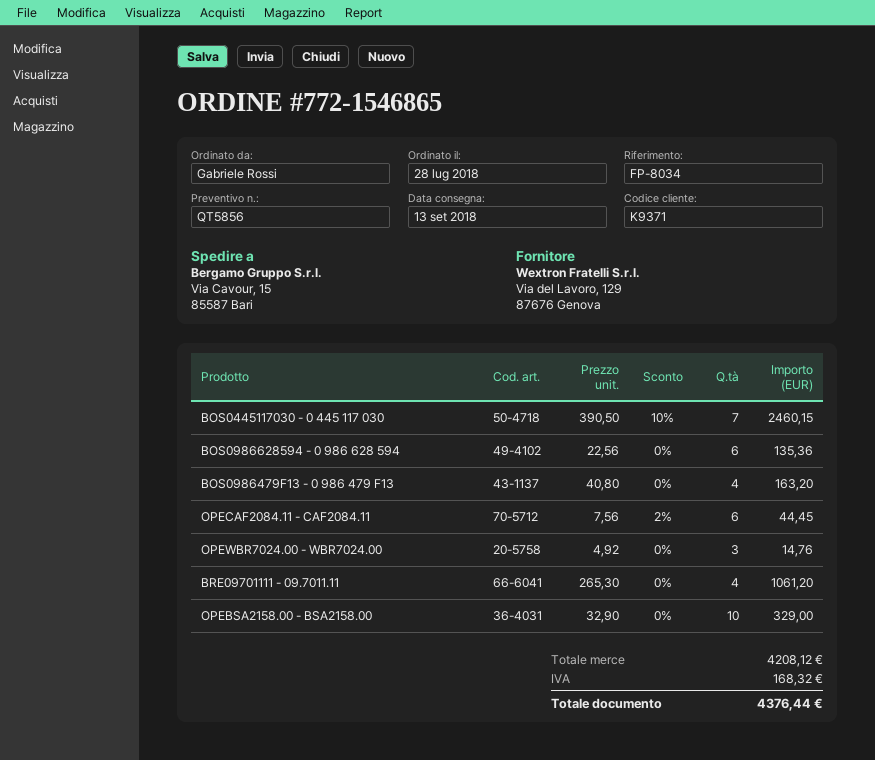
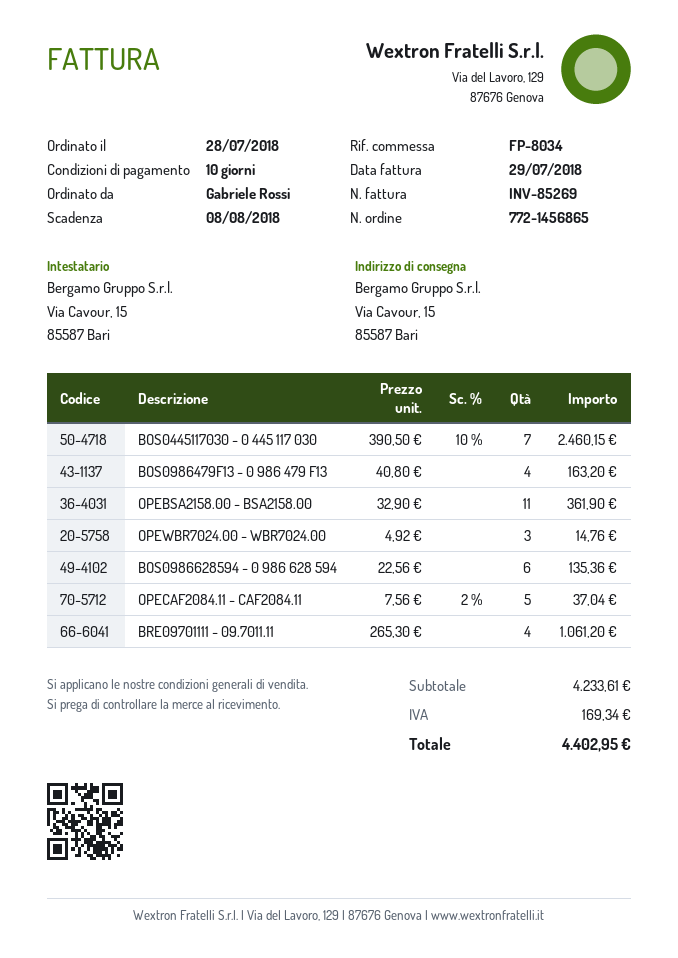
order number: 772-1546865 -> 772-1456865
OPECAF2084.11 - CAF2084.11: 6 x 7.56 - 2% = 44.45 -> 5 x 7.56 - 2% = 37.04
OPEBSA2158.00 - BSA2158.00: 10 x 32.90 = 329.00 -> 11 x 32.90 = 361.90
subtotal: 4208.12 -> 4233.61
tax: 168.32 -> 169.34
total: 4376.44 -> 4402.95

